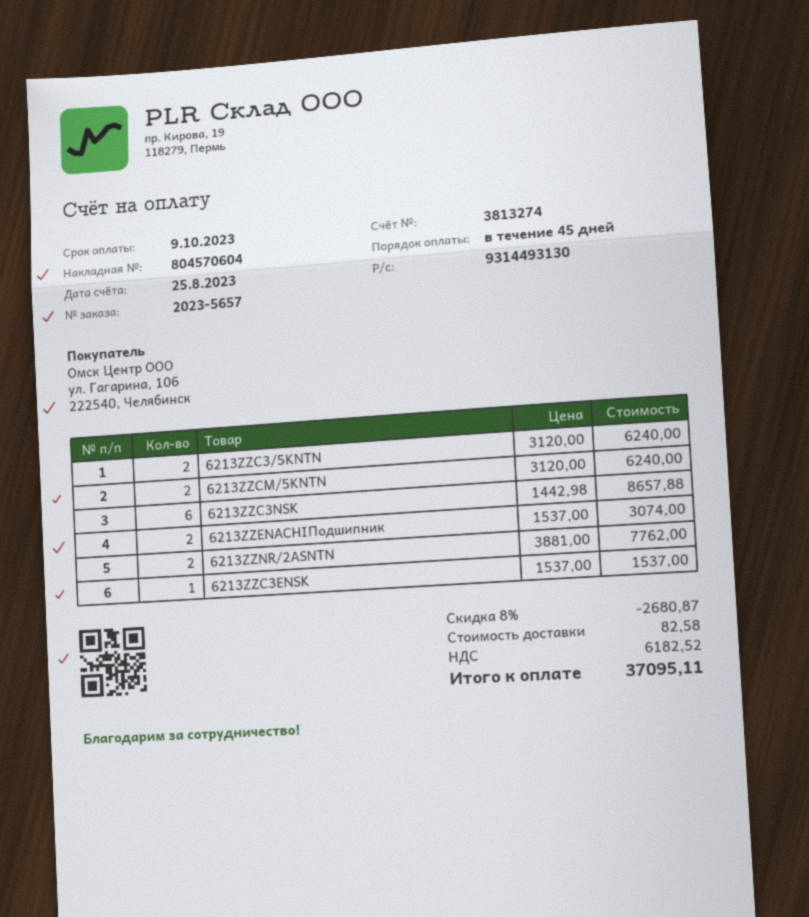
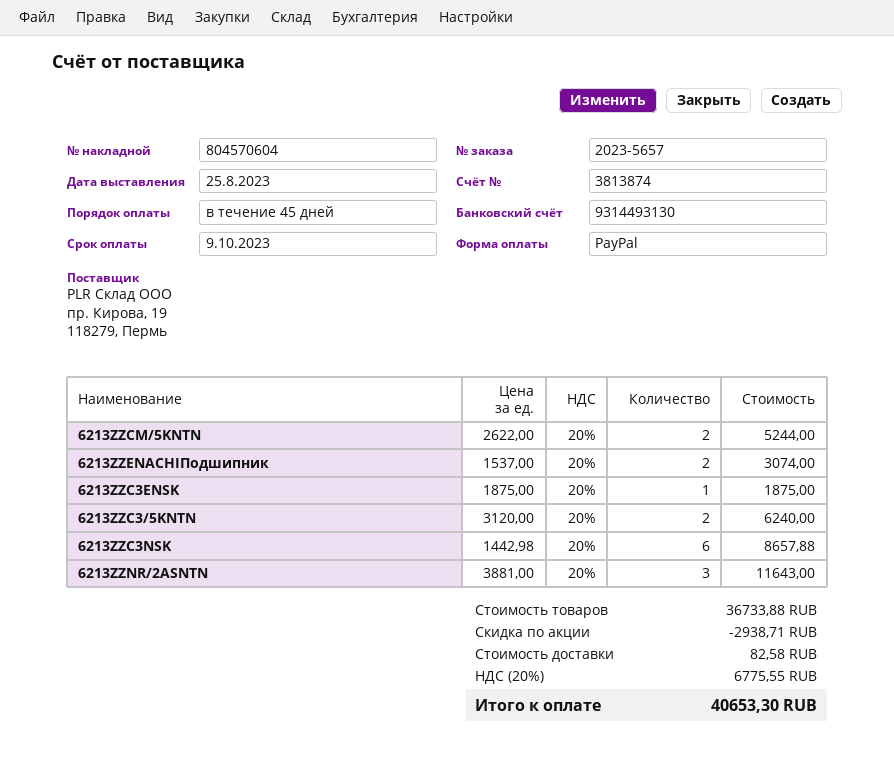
invoice number: 3813274 -> 3813874
6213ZZCM/5KNTN: 2 x 3120.00 = 6240.00 -> 2 x 2622.00 = 5244.00
6213ZZNR/2ASNTN: 2 x 3881.00 = 7762.00 -> 3 x 3881.00 = 11643.00
6213ZZC3ENSK: 1 x 1537.00 = 1537.00 -> 1 x 1875.00 = 1875.00
discount: 2680.87 -> 2938.71
tax: 6182.52 -> 6775.55
total: 37095.11 -> 40653.30

